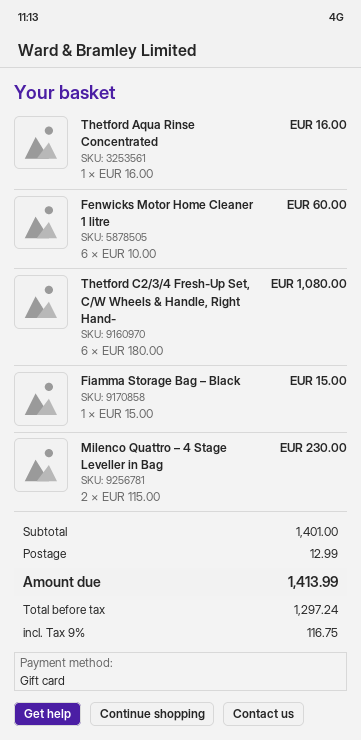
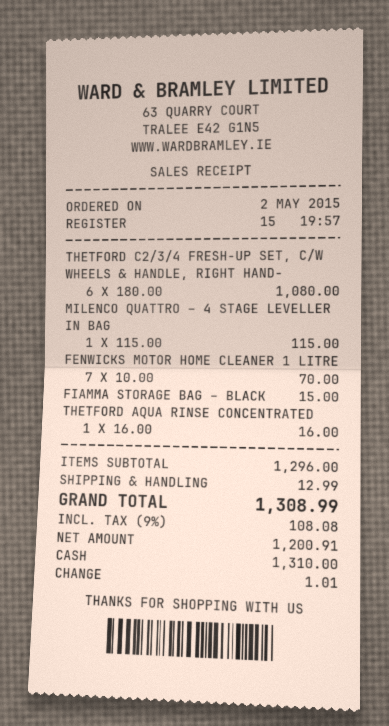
payment method: gift card -> cash
Fenwicks Motor Home Cleaner 1 litre: 6 x 10.00 = 60.00 -> 7 x 10.00 = 70.00
Milenco Quattro – 4 Stage Leveller in Bag: 2 x 115.00 = 230.00 -> 1 x 115.00 = 115.00
subtotal: 1401.00 -> 1296.00
net: 1297.24 -> 1200.91
tax: 9% = 116.75 -> 9% = 108.08
total: 1413.99 -> 1308.99

